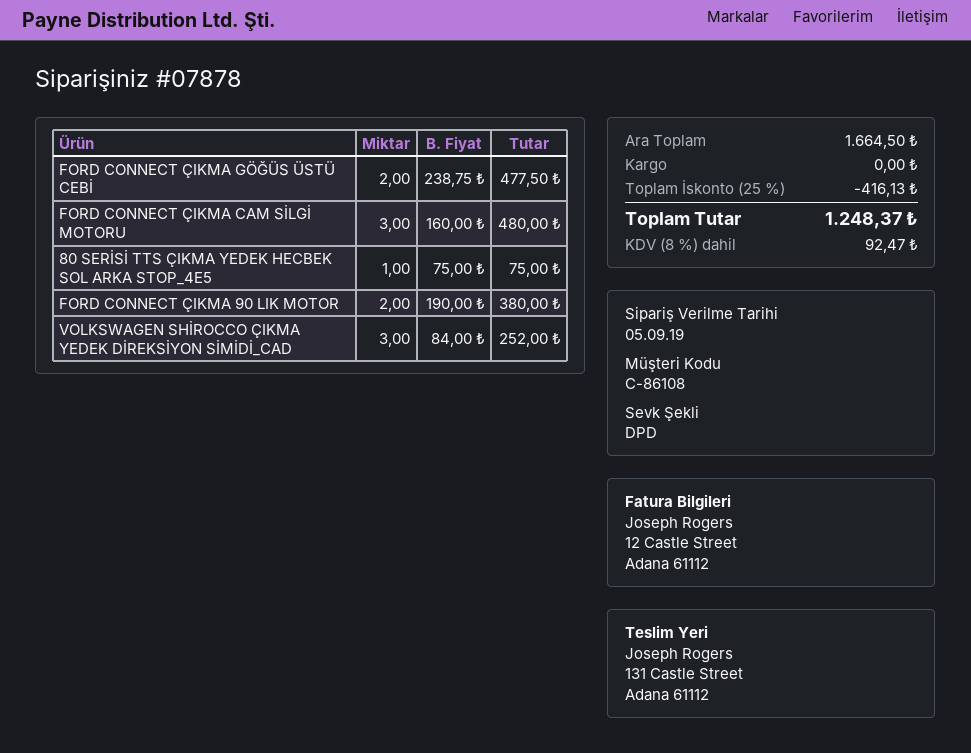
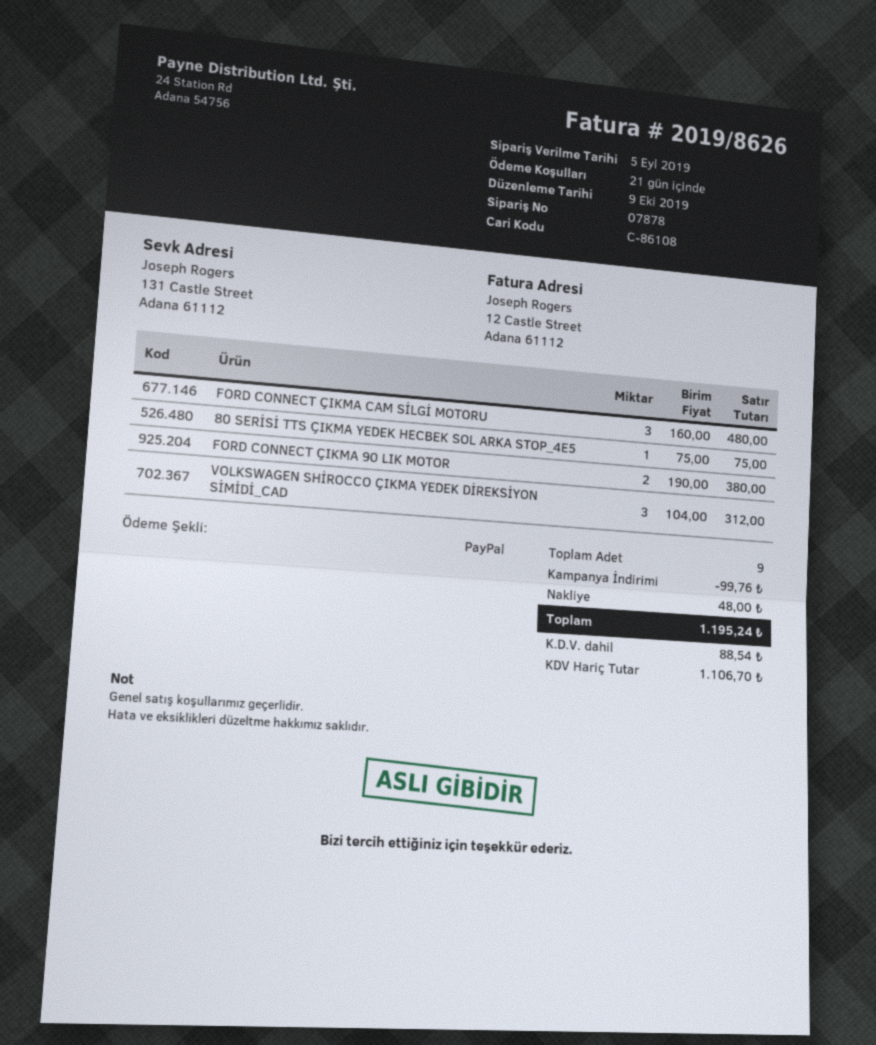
FORD CONNECT ÇIKMA GÖĞÜS ÜSTÜ CEBİ: 2 x 238.75 = 477.50 -> none
VOLKSWAGEN SHİROCCO ÇIKMA YEDEK DİREKSİYON SİMİDİ_CAD: 3 x 84.00 = 252.00 -> 3 x 104.00 = 312.00
discount: 416.13 -> 99.76
shipping: 0.00 -> 48.00
tax: 92.47 -> 88.54
total: 1248.37 -> 1195.24

